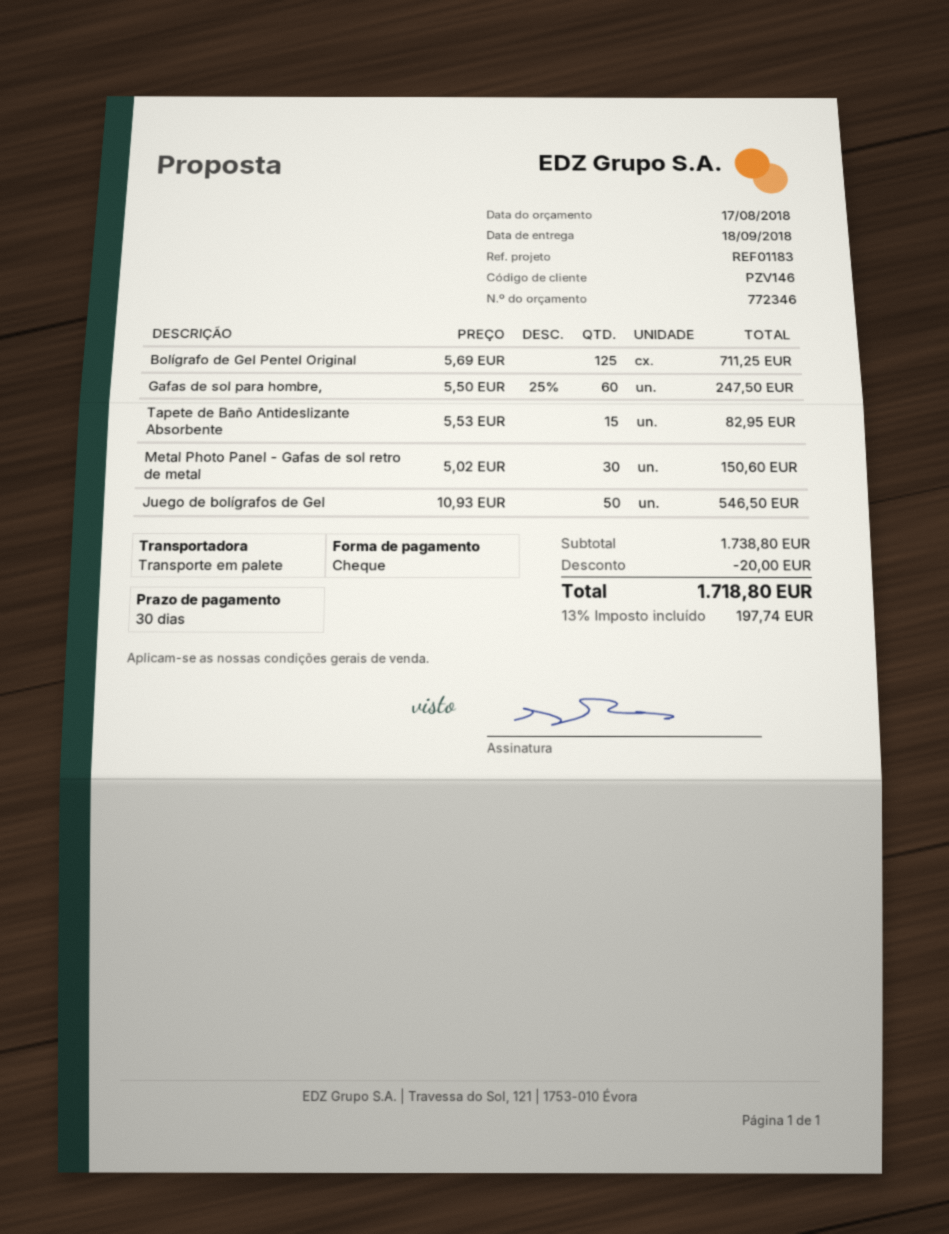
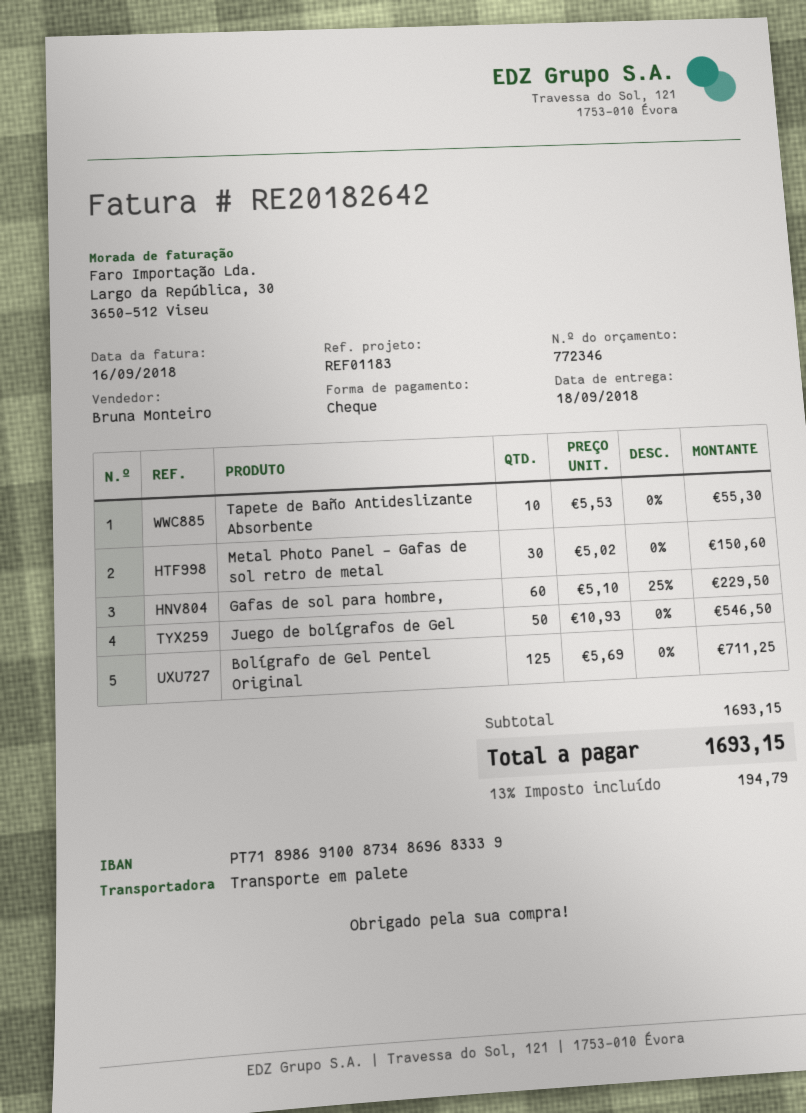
Gafas de sol para hombre,: 60 x 5.50 - 25% = 247.50 -> 60 x 5.10 - 25% = 229.50
Tapete de Baño Antideslizante Absorbente: 15 x 5.53 = 82.95 -> 10 x 5.53 = 55.30
subtotal: 1738.80 -> 1693.15
discount: 20.00 -> none
tax: 13% = 197.74 -> 13% = 194.79
total: 1718.80 -> 1693.15

